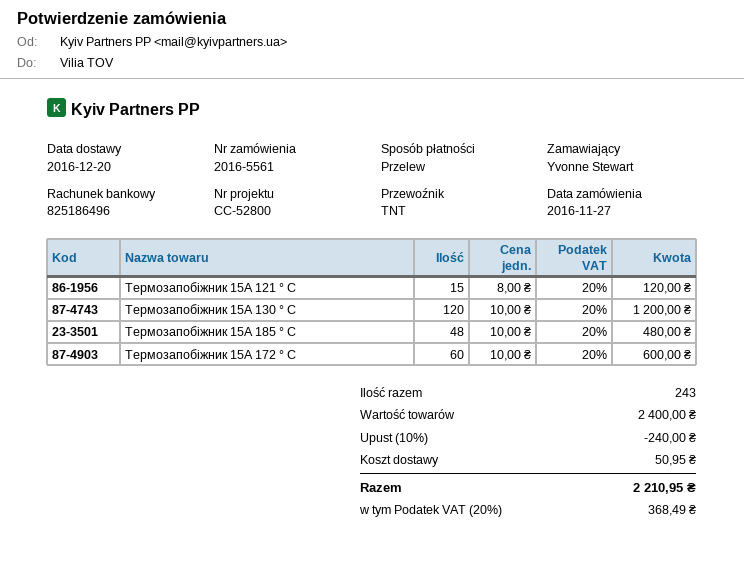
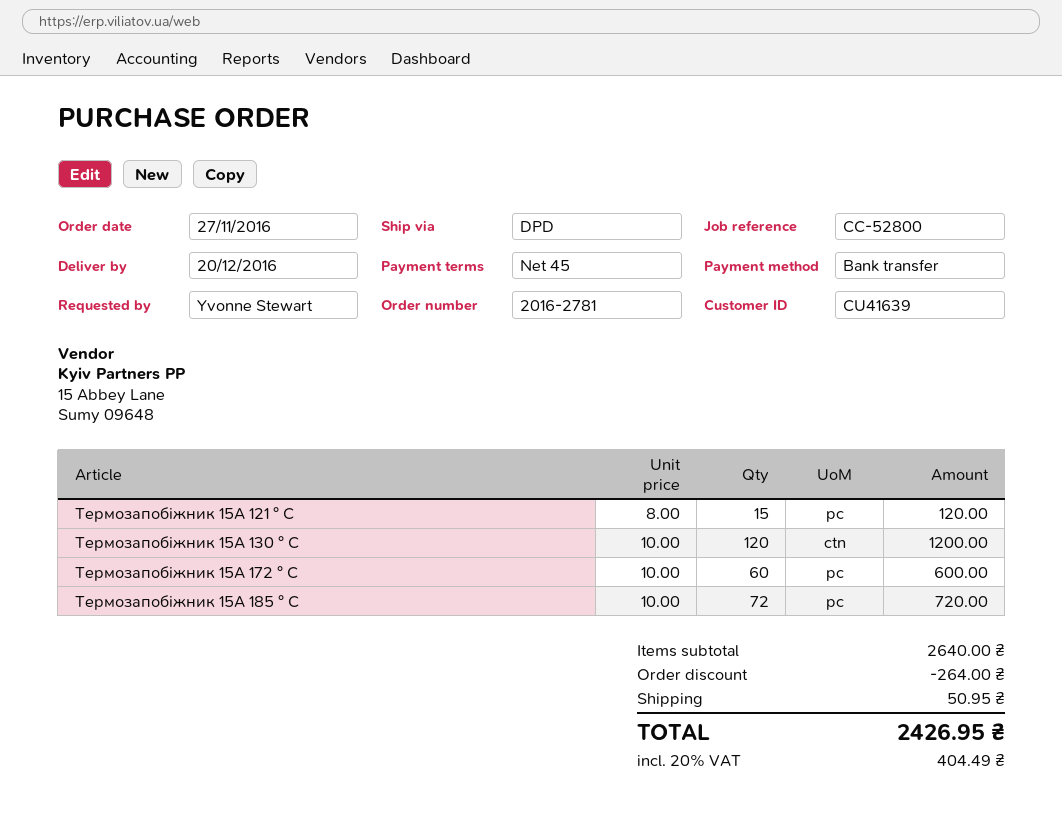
order number: 2016-5561 -> 2016-2781
shipping method: TNT -> DPD
Термозапобіжник 15А 185 ° C: 48 x 10.00 = 480.00 -> 72 x 10.00 = 720.00
subtotal: 2400.00 -> 2640.00
discount: 240.00 -> 264.00
tax: 20% = 368.49 -> 20% = 404.49
total: 2210.95 -> 2426.95

